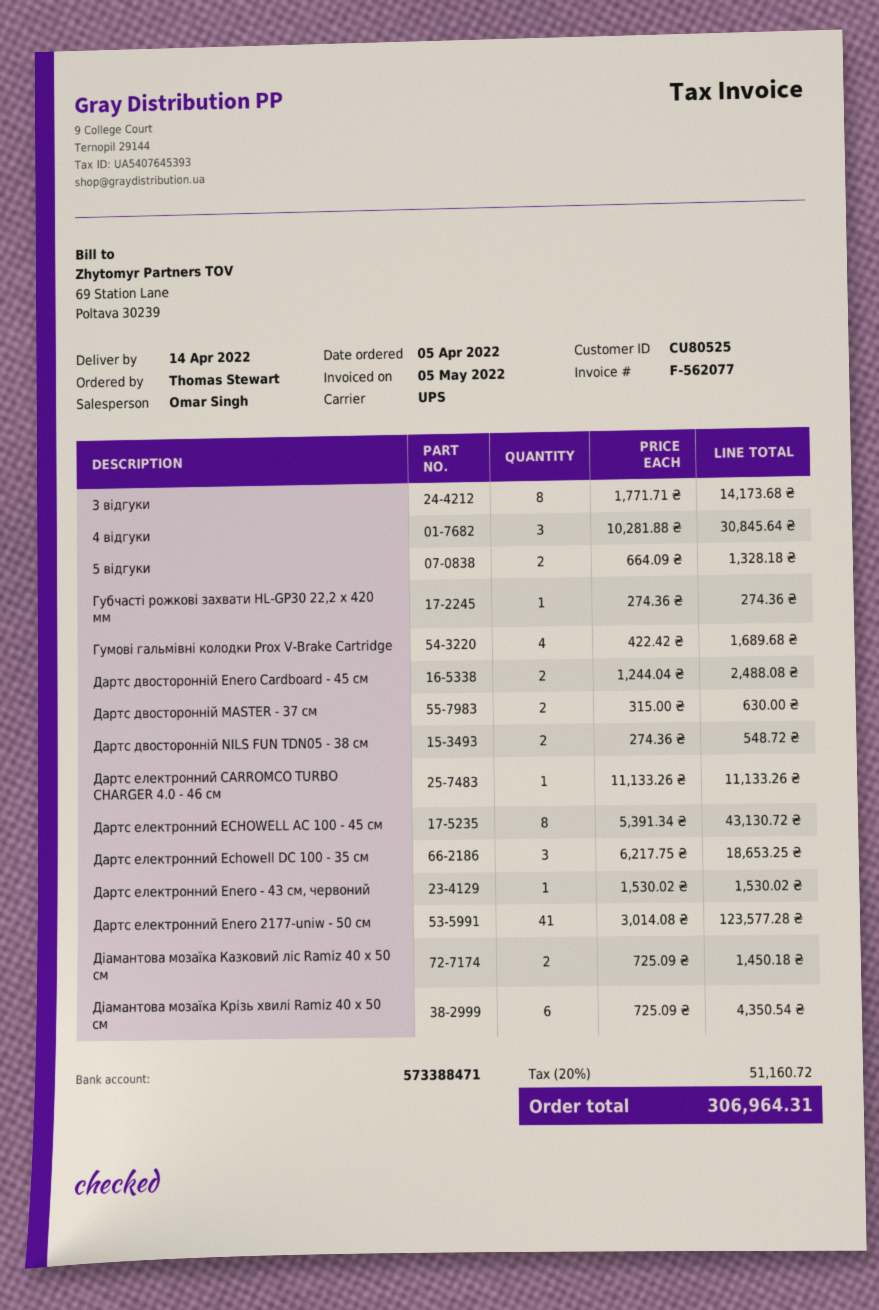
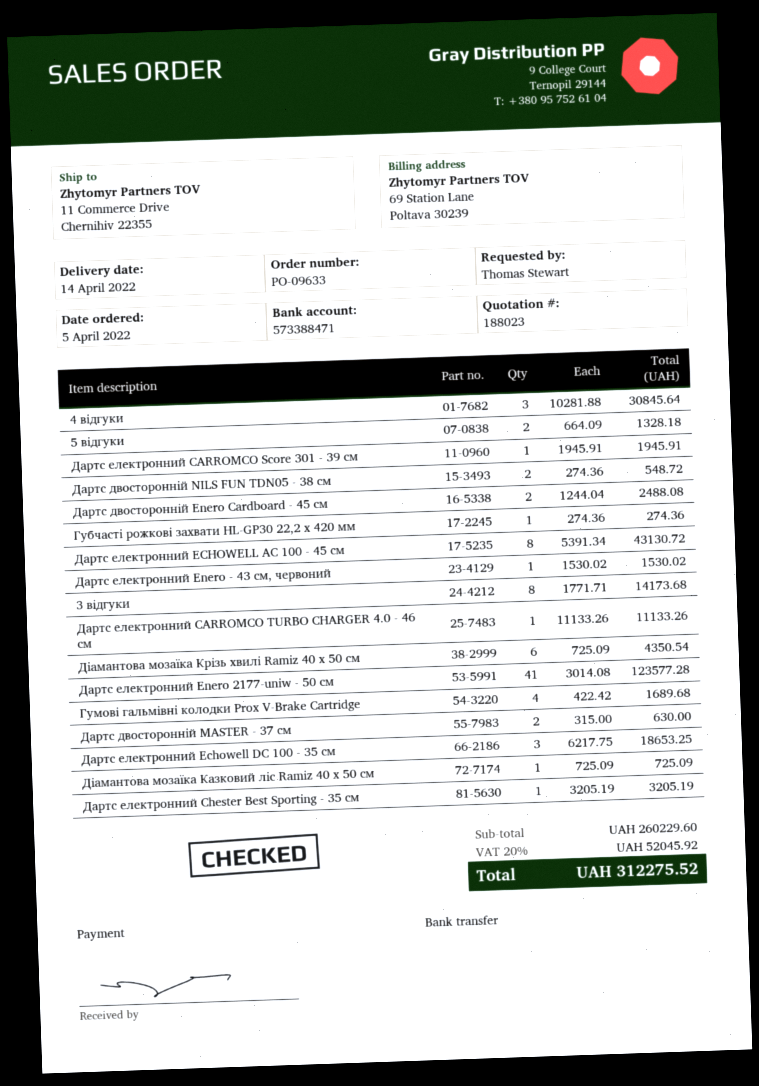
Діамантова мозаїка Казковий ліс Ramiz 40 х 50 см: 2 x 725.09 = 1450.18 -> 1 x 725.09 = 725.09
Дартс електронний CARROMCO Score 301 - 39 см: none -> 1 x 1945.91 = 1945.91
Дартс електронний Chester Best Sporting - 35 см: none -> 1 x 3205.19 = 3205.19
tax: 20% = 51160.72 -> 20% = 52045.92
total: 306964.31 -> 312275.52

